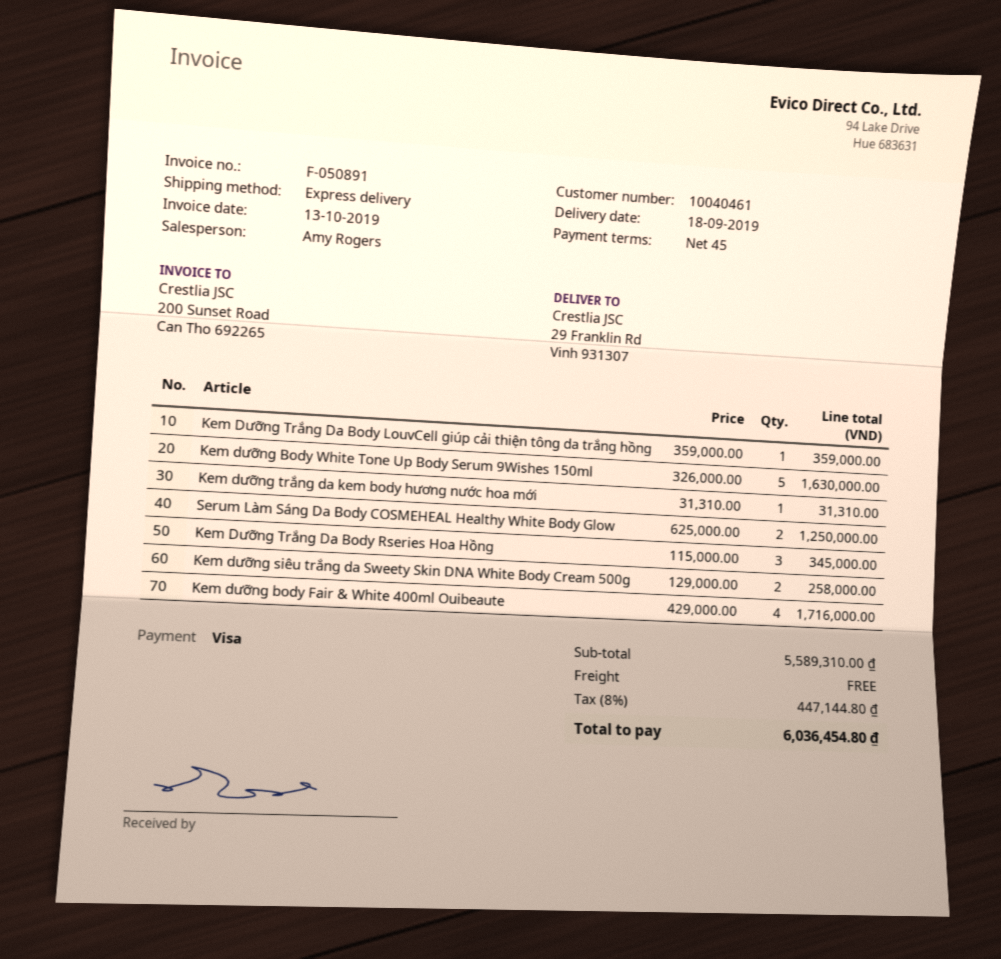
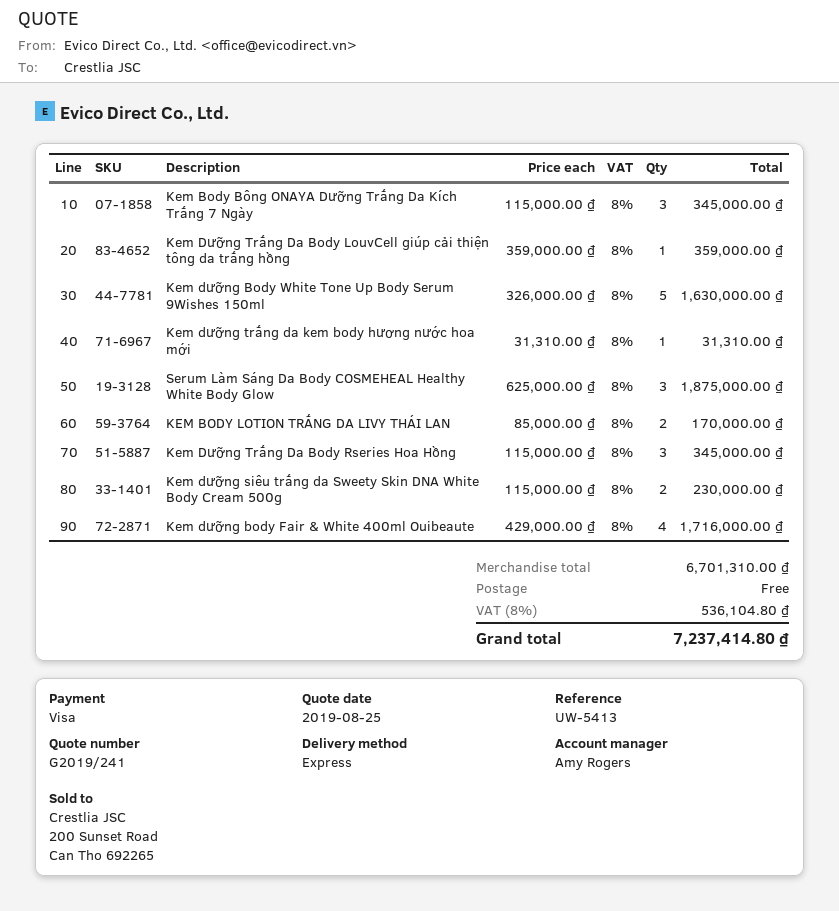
Serum Làm Sáng Da Body COSMEHEAL Healthy White Body Glow: 2 x 625000.00 = 1250000.00 -> 3 x 625000.00 = 1875000.00
Kem dưỡng siêu trắng da Sweety Skin DNA White Body Cream 500g: 2 x 129000.00 = 258000.00 -> 2 x 115000.00 = 230000.00
Kem Body Bông ONAYA Dưỡng Trắng Da Kích Trắng 7 Ngày: none -> 3 x 115000.00 = 345000.00
KEM BODY LOTION TRẮNG DA LIVY THÁI LAN: none -> 2 x 85000.00 = 170000.00
subtotal: 5589310.00 -> 6701310.00
tax: 8% = 447144.80 -> 8% = 536104.80
total: 6036454.80 -> 7237414.80

